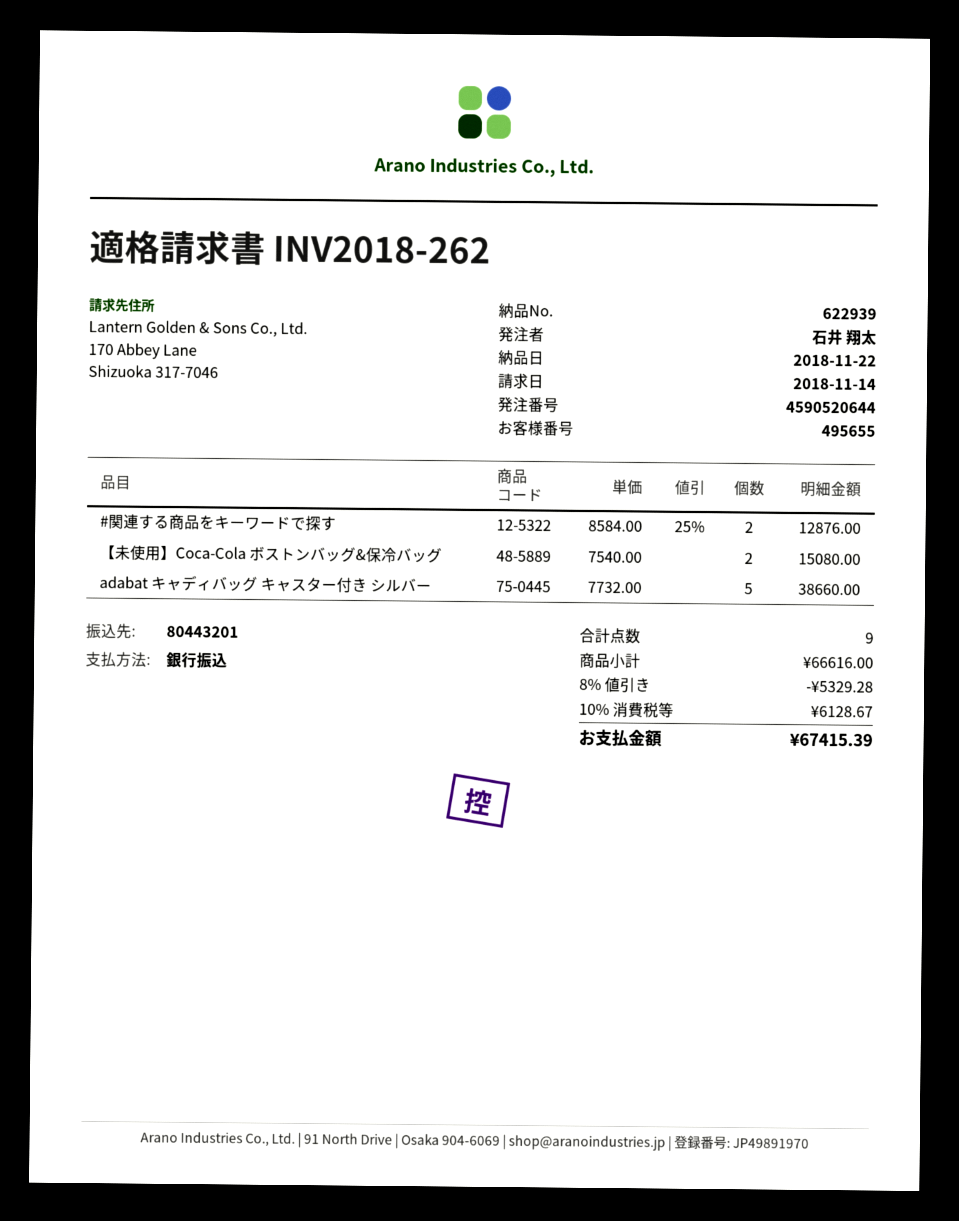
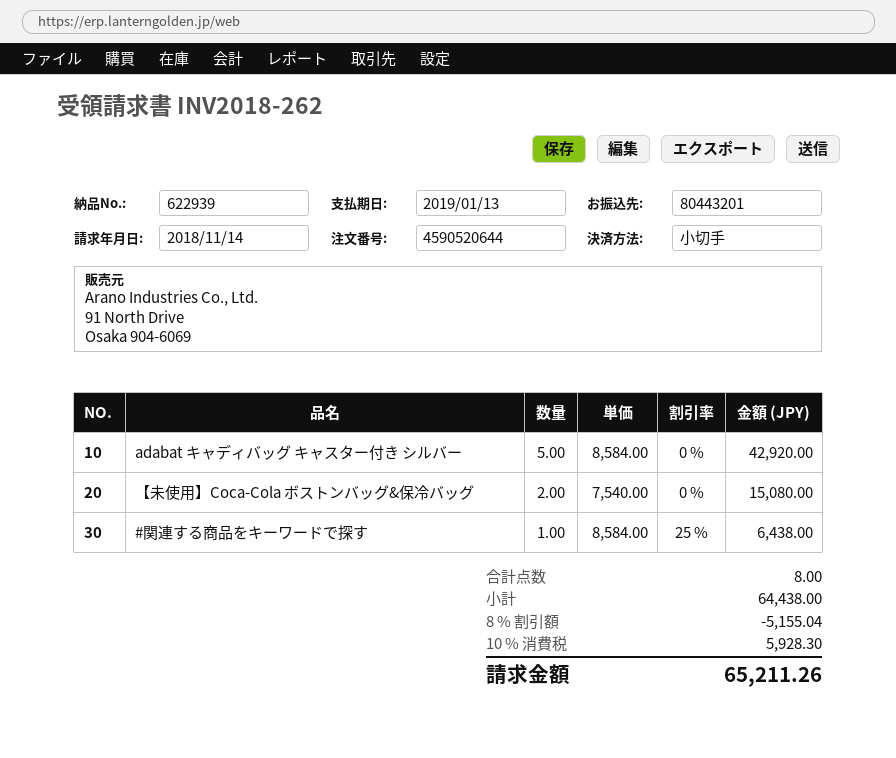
payment method: bank transfer -> cheque
#関連する商品をキーワードで探す: 2 x 8584.00 - 25% = 12876.00 -> 1 x 8584.00 - 25% = 6438.00
adabat キャディバッグ キャスター付き シルバー: 5 x 7732.00 = 38660.00 -> 5 x 8584.00 = 42920.00
total quantity: 9 -> 8
subtotal: 66616.00 -> 64438.00
discount: 8% = 5329.28 -> 8% = 5155.04
tax: 10% = 6128.67 -> 10% = 5928.30
total: 67415.39 -> 65211.26

